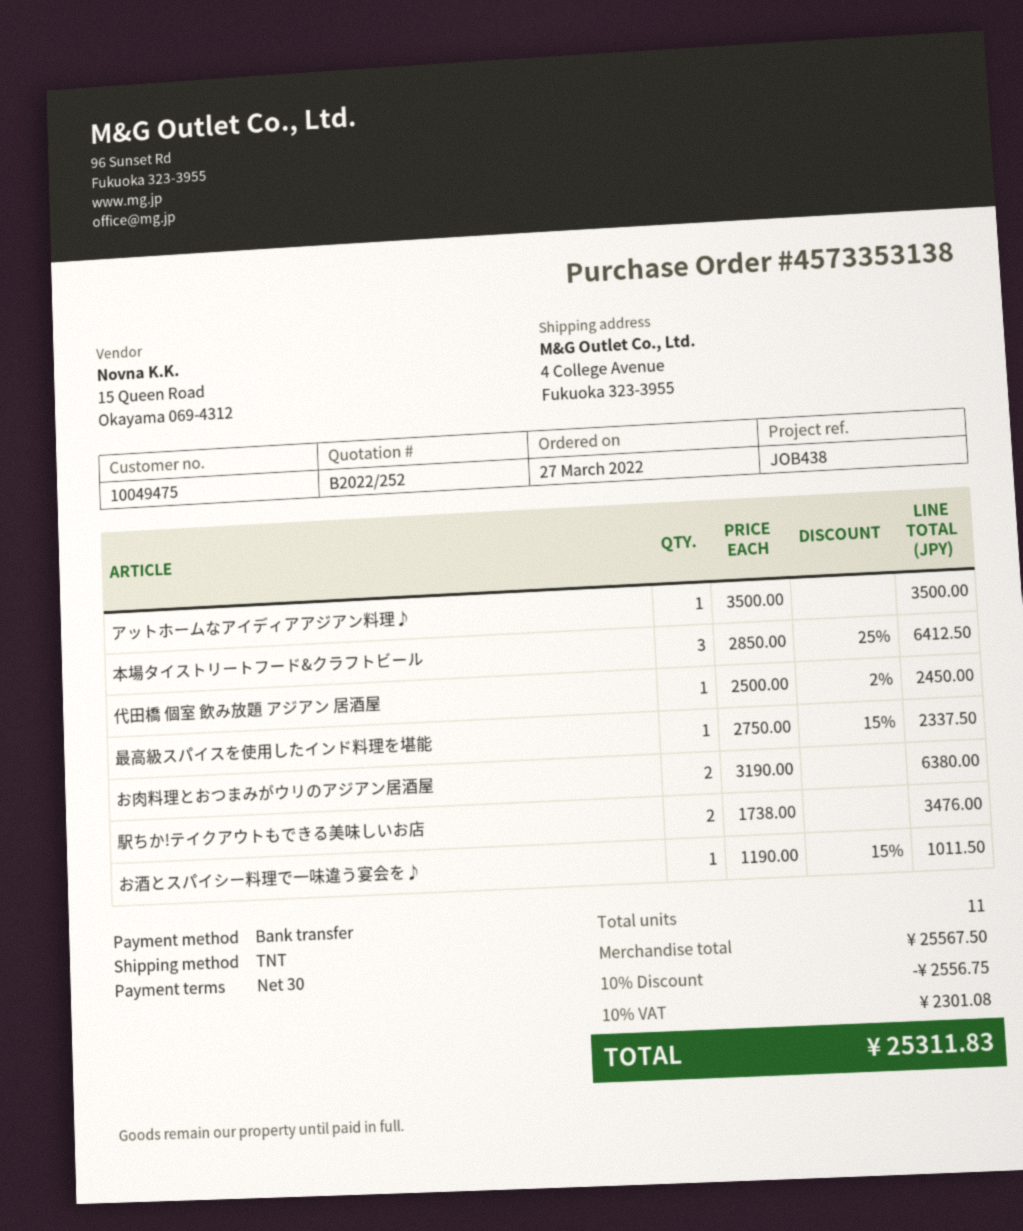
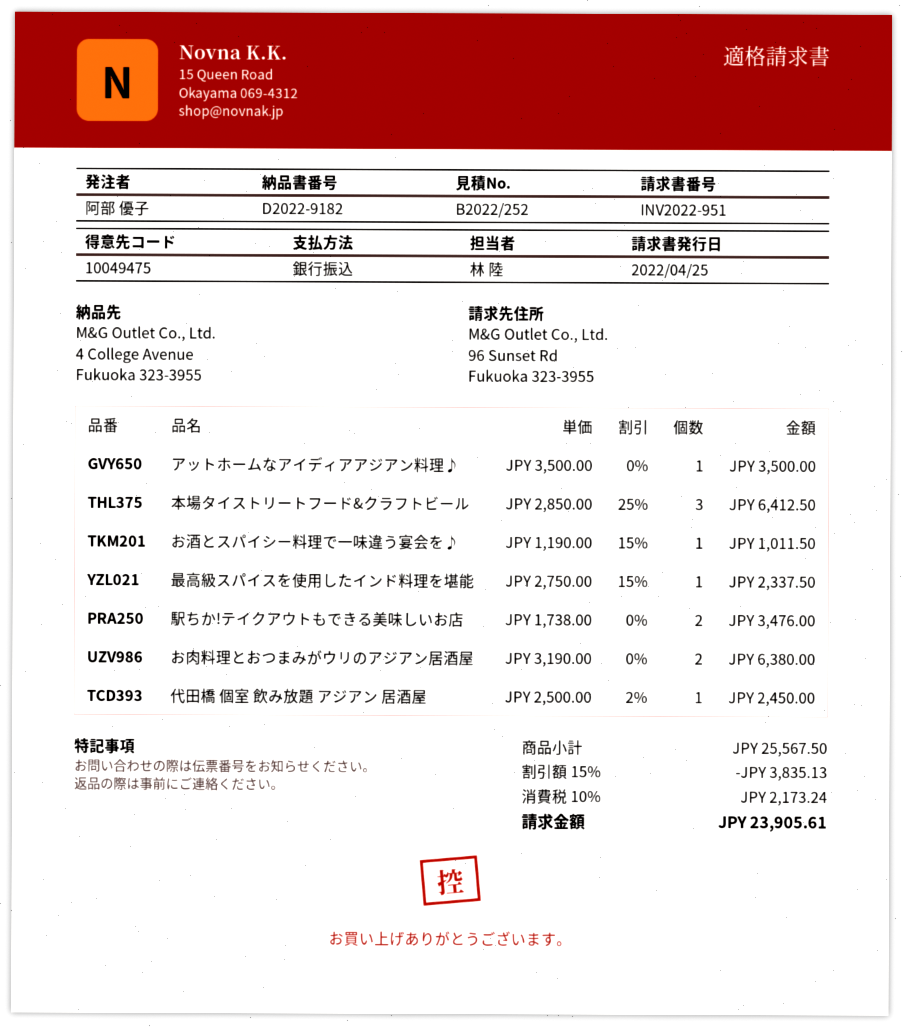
discount: 10% = 2556.75 -> 15% = 3835.13
tax: 10% = 2301.08 -> 10% = 2173.24
total: 25311.83 -> 23905.61

